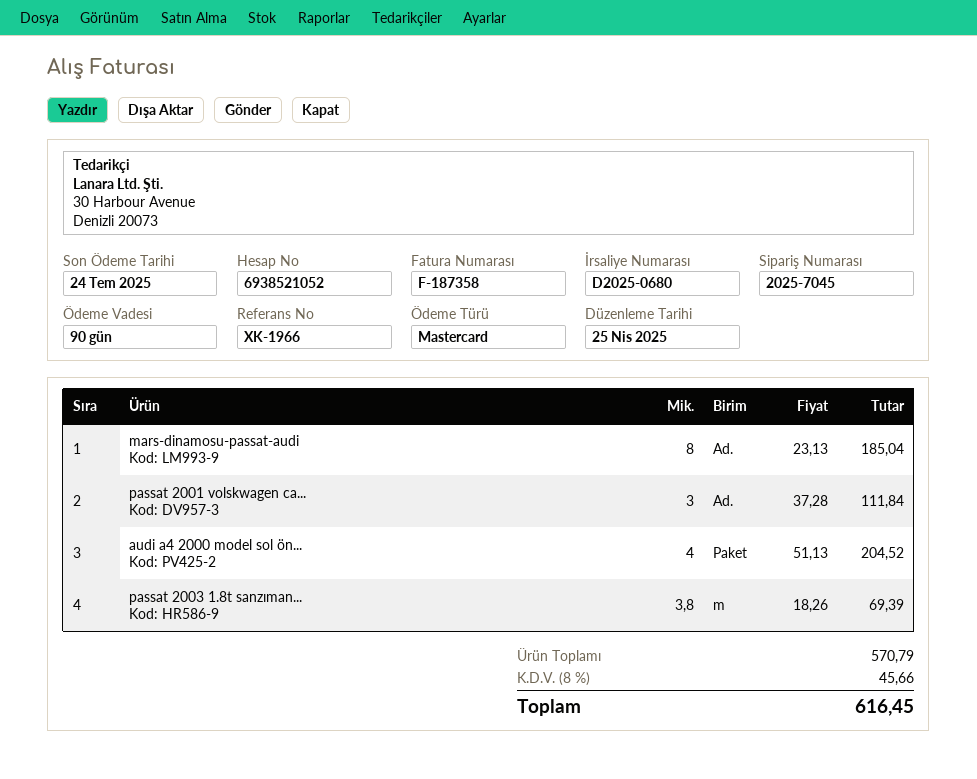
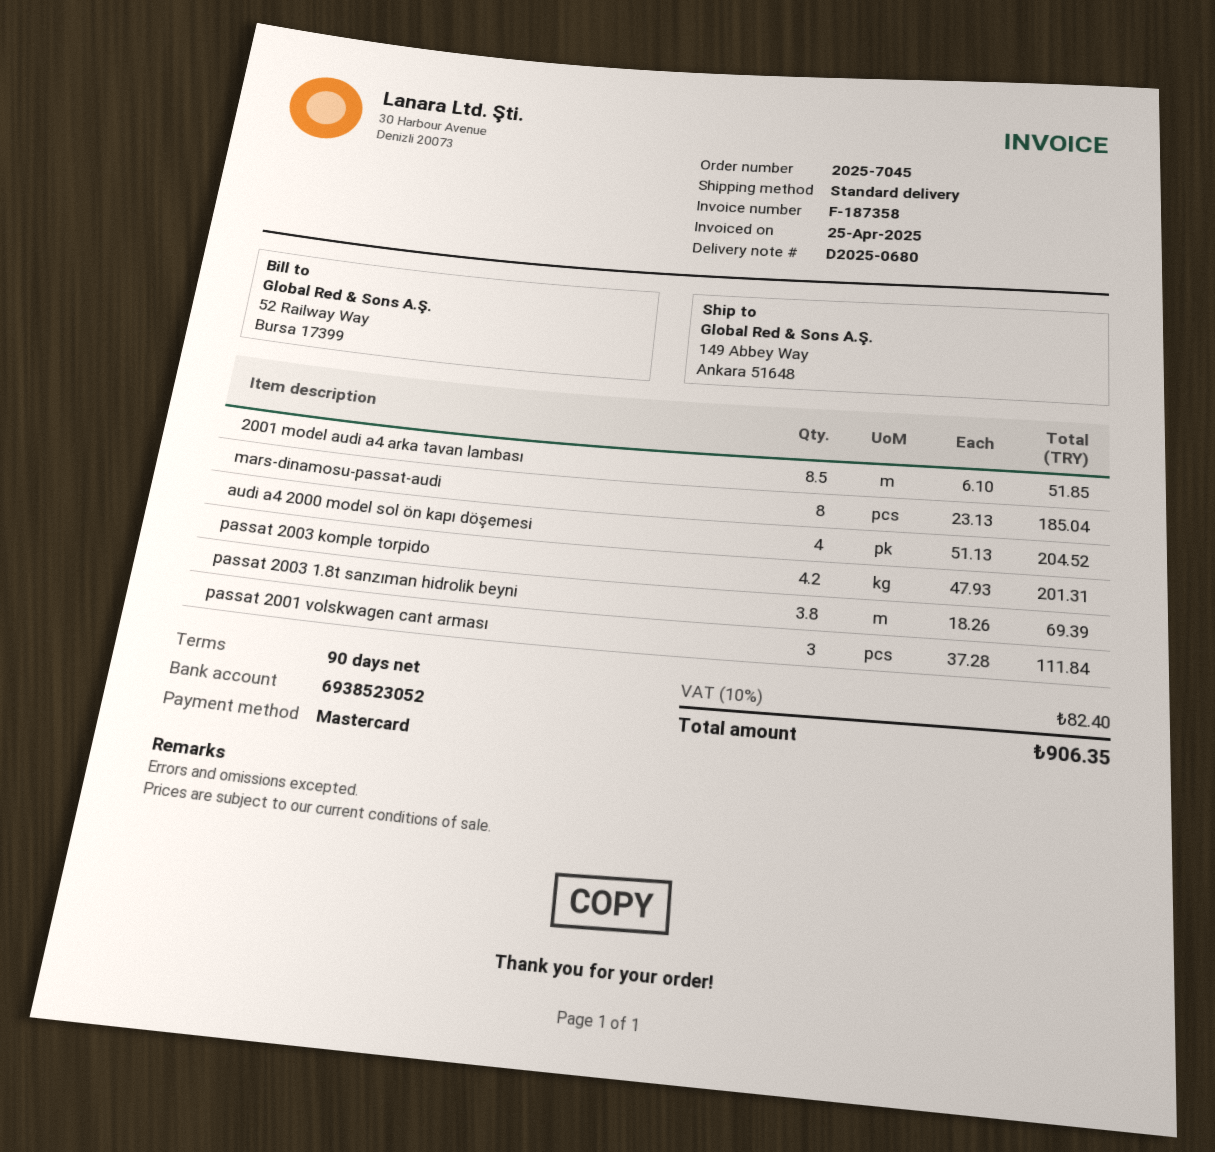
bank account: 6938521052 -> 6938523052
2001 model audi a4 arka tavan lambası: none -> 8.5 x 6.10 = 51.85
passat 2003 komple torpido: none -> 4.2 x 47.93 = 201.31
tax: 8% = 45.66 -> 10% = 82.40
total: 616.45 -> 906.35

